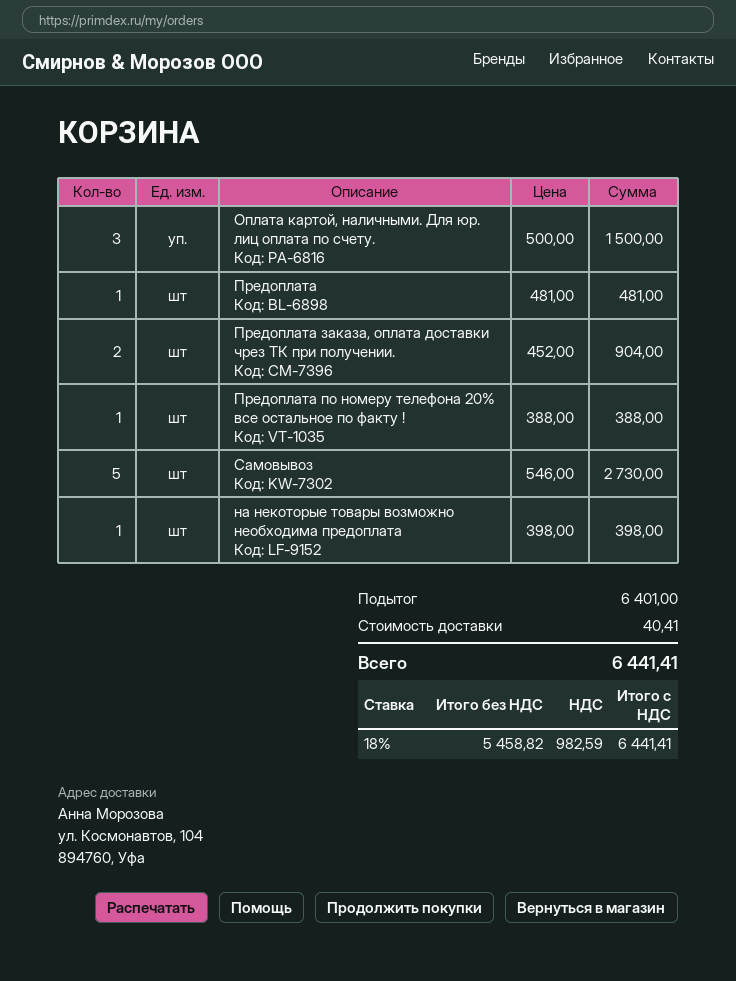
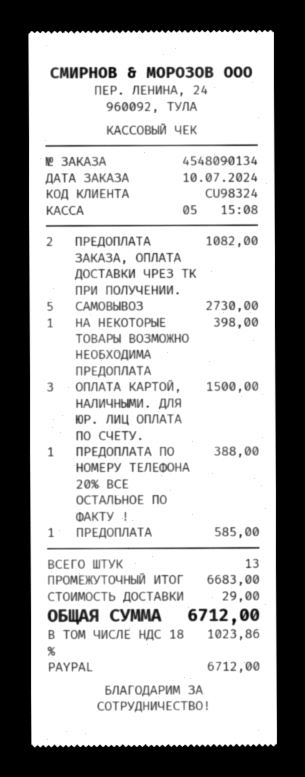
Предоплата: 1 for 481.00 -> 1 for 585.00
Предоплата заказа, оплата доставки чрез ТК при получении.: 2 for 904.00 -> 2 for 1082.00
subtotal: 6401.00 -> 6683.00
shipping: 40.41 -> 29.00
tax: 18% = 982.59 -> 18% = 1023.86
total: 6441.41 -> 6712.00

